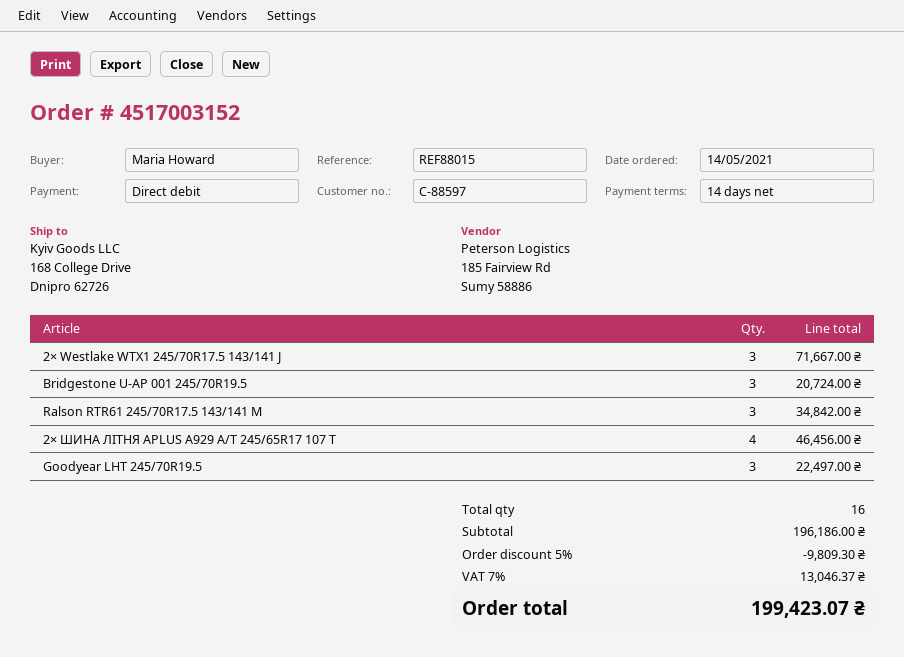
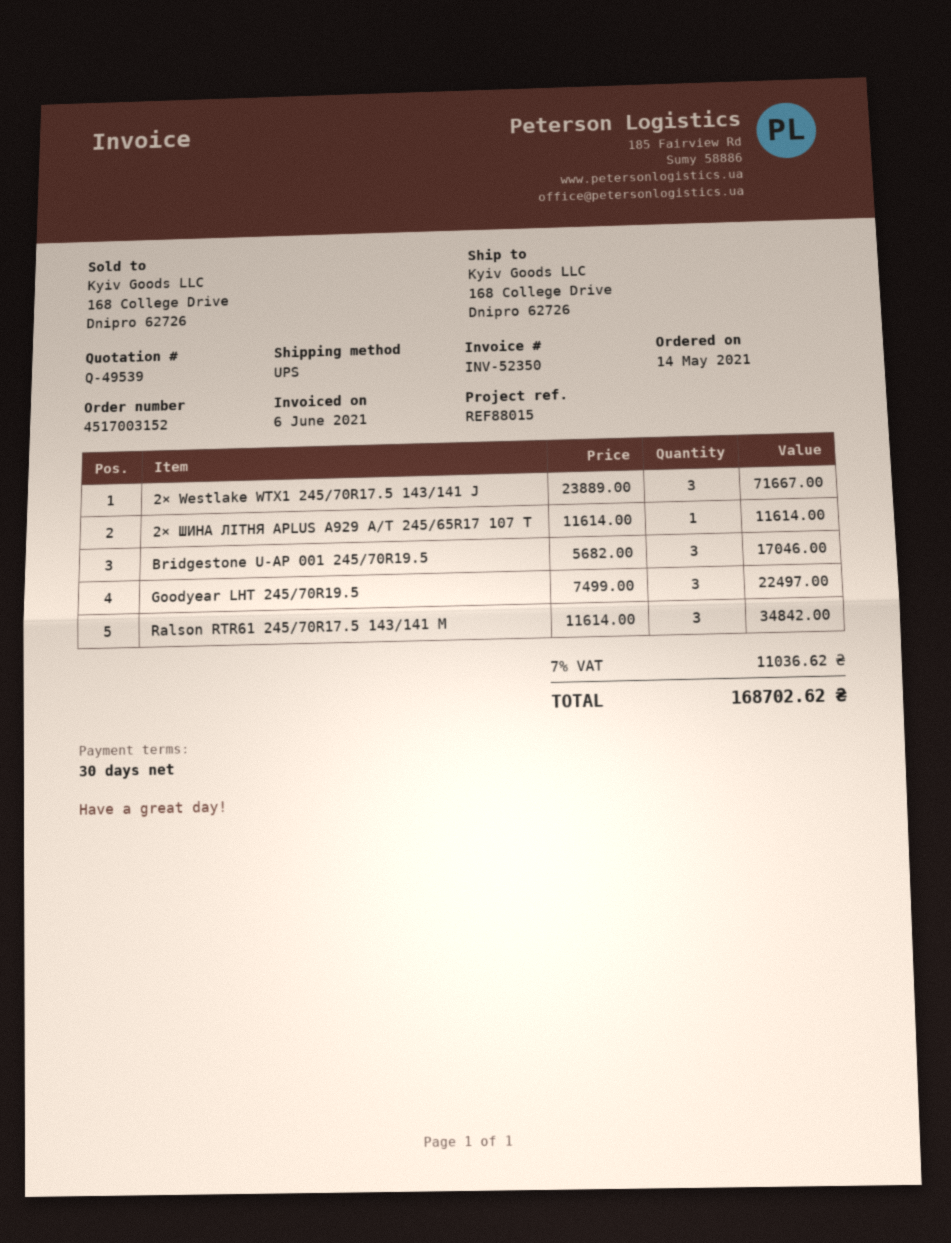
payment terms: 14 days -> 30 days
Bridgestone U-AP 001 245/70R19.5: 3 for 20724.00 -> 3 for 17046.00
2× ШИНА ЛІТНЯ APLUS A929 A/T 245/65R17 107 T: 4 for 46456.00 -> 1 for 11614.00
discount: 5% = 9809.30 -> none
tax: 7% = 13046.37 -> 7% = 11036.62
total: 199423.07 -> 168702.62

